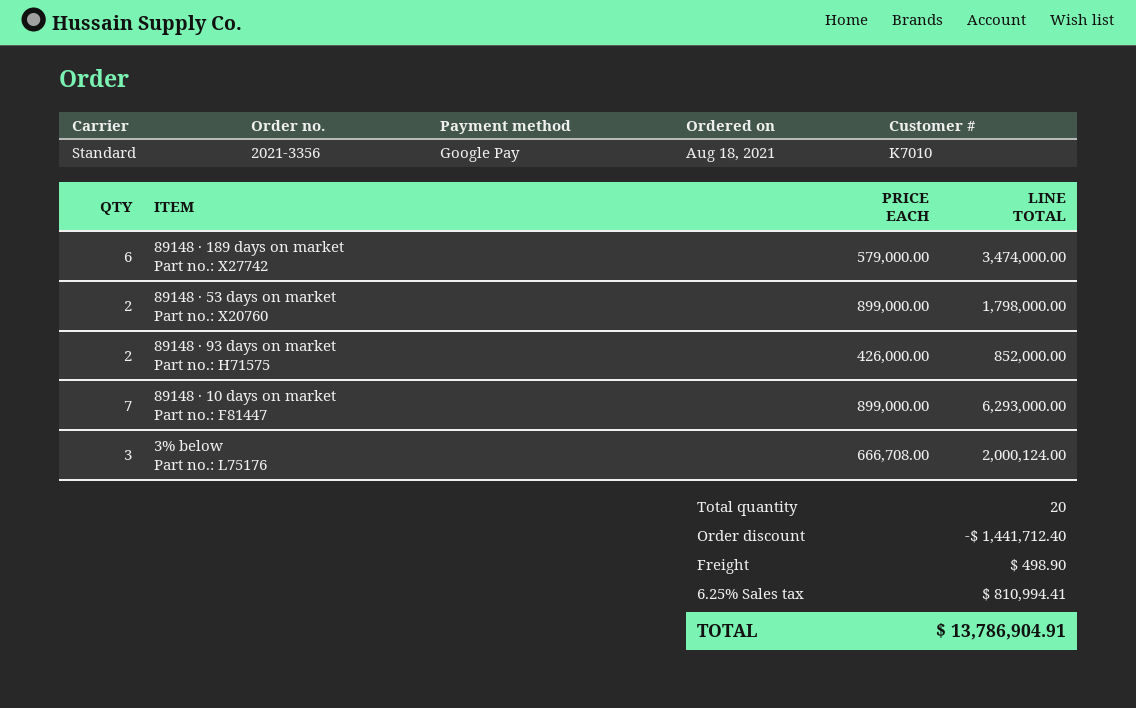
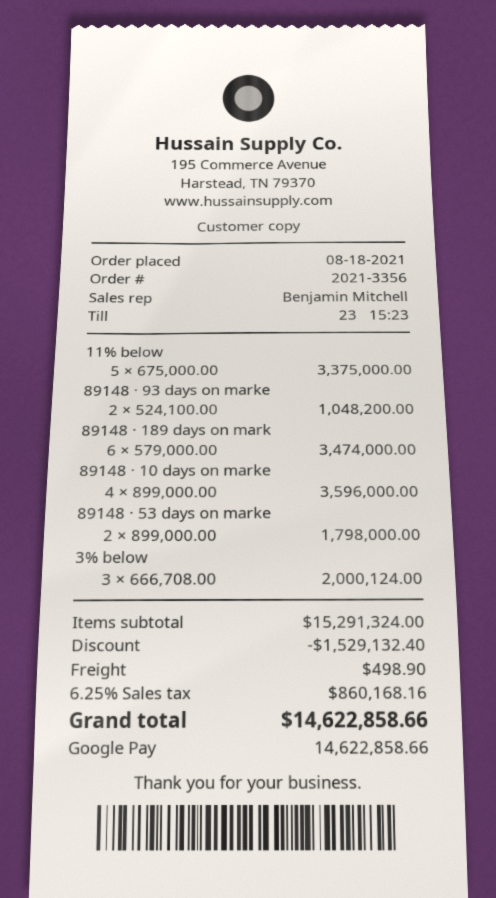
89148 · 93 days on market: 2 x 426000.00 = 852000.00 -> 2 x 524100.00 = 1048200.00
89148 · 10 days on market: 7 x 899000.00 = 6293000.00 -> 4 x 899000.00 = 3596000.00
11% below: none -> 5 x 675000.00 = 3375000.00
discount: 1441712.40 -> 1529132.40
tax: 6.25% = 810994.41 -> 6.25% = 860168.16
total: 13786904.91 -> 14622858.66

